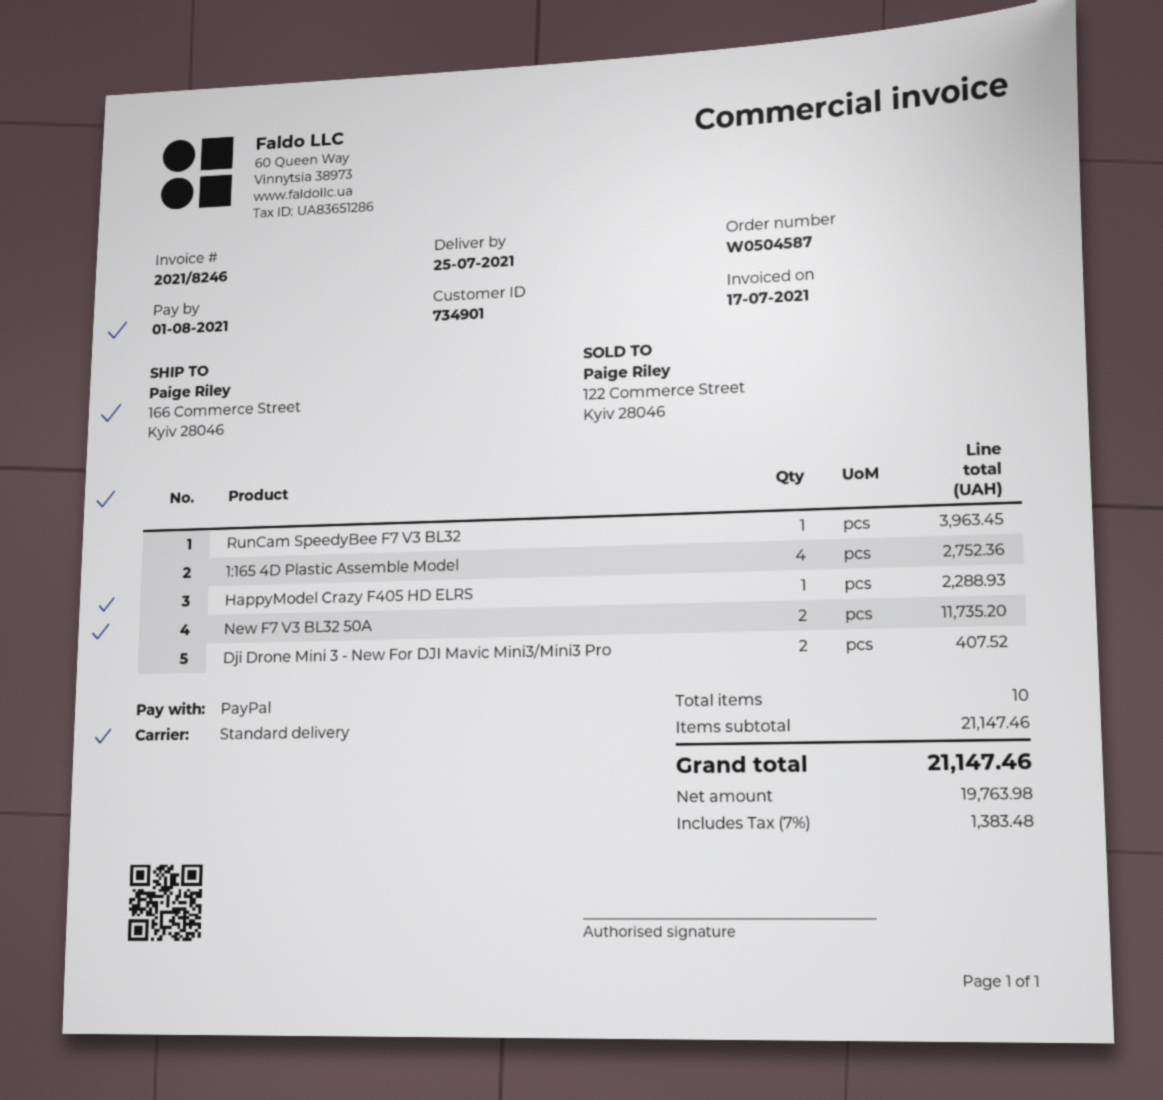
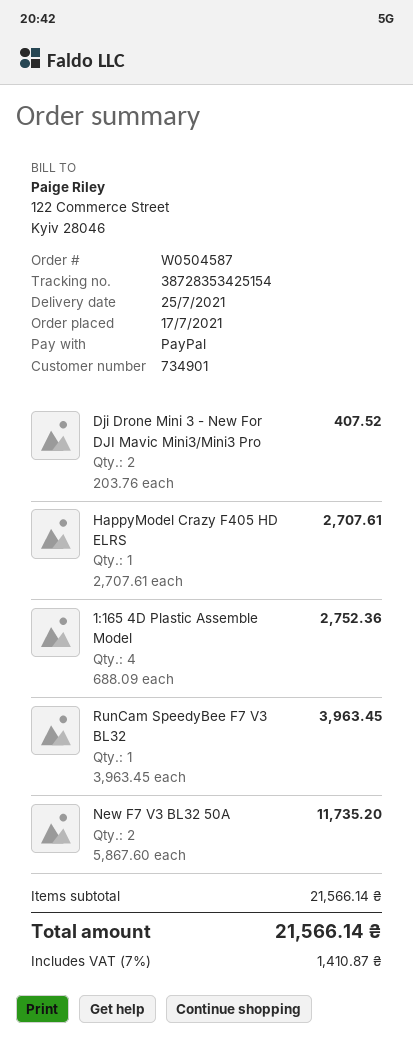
HappyModel Crazy F405 HD ELRS: 1 for 2288.93 -> 1 for 2707.61
subtotal: 21147.46 -> 21566.14
tax: 7% = 1383.48 -> 7% = 1410.87
total: 21147.46 -> 21566.14

